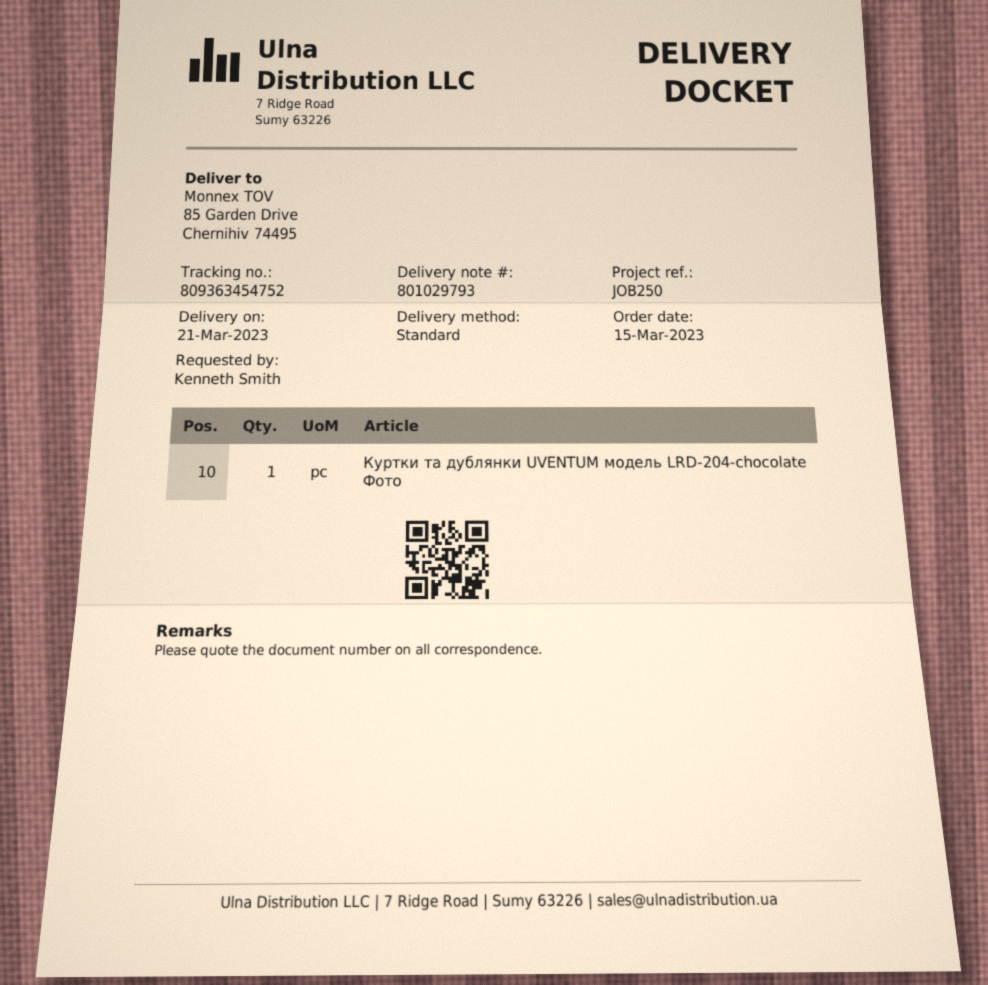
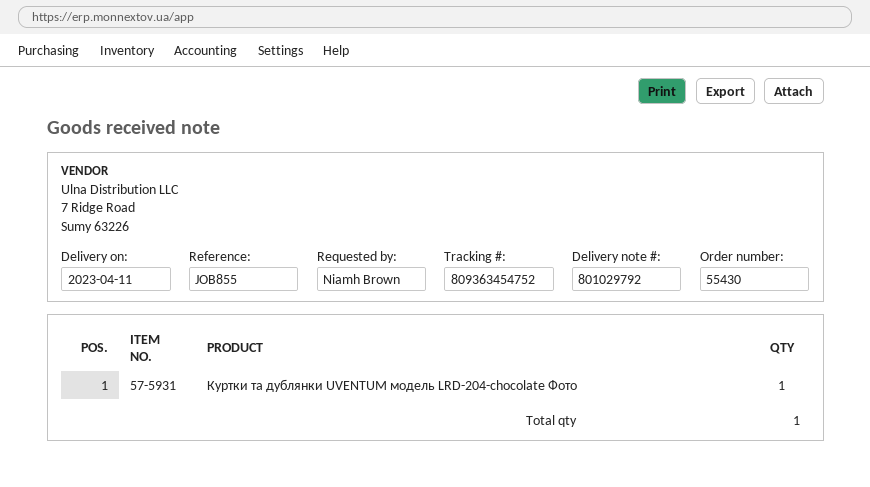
delivery note number: 801029793 -> 801029792
delivery date: 2023-03-21 -> 2023-04-11
reference: JOB250 -> JOB855
ordered by: Kenneth Smith -> Niamh Brown

